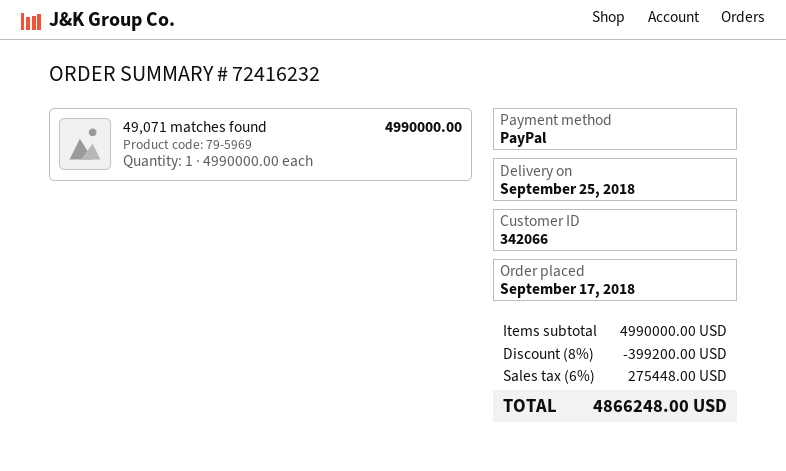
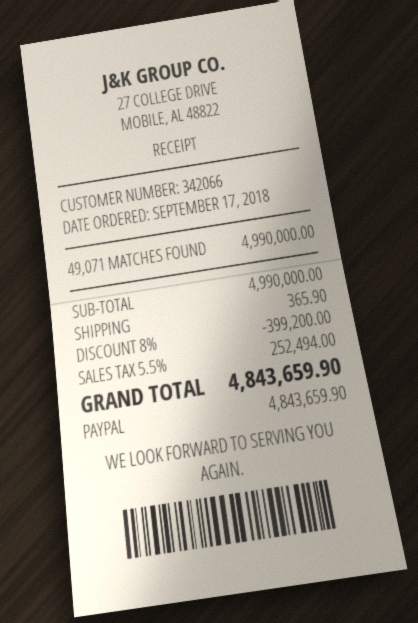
shipping: none -> 365.90
tax: 6% = 275448.00 -> 5.5% = 252494.00
total: 4866248.00 -> 4843659.90

